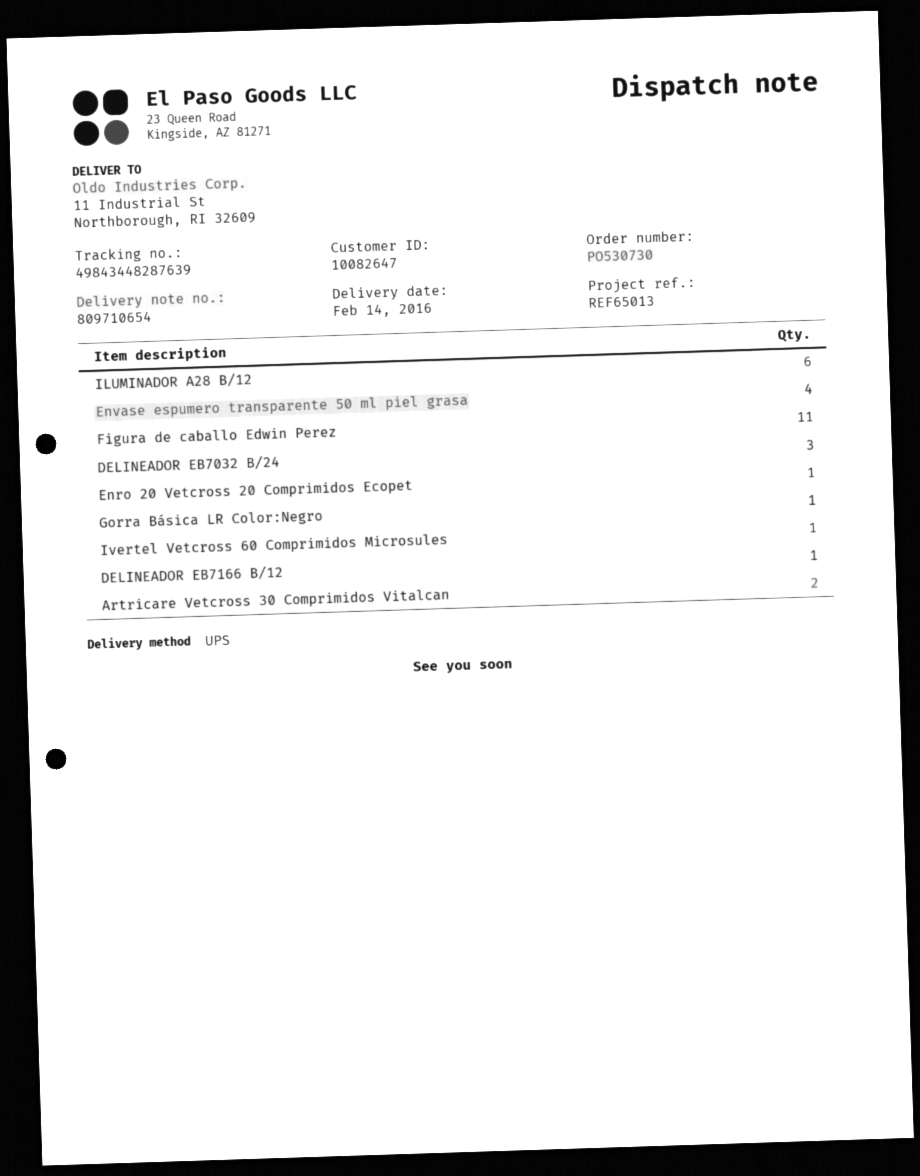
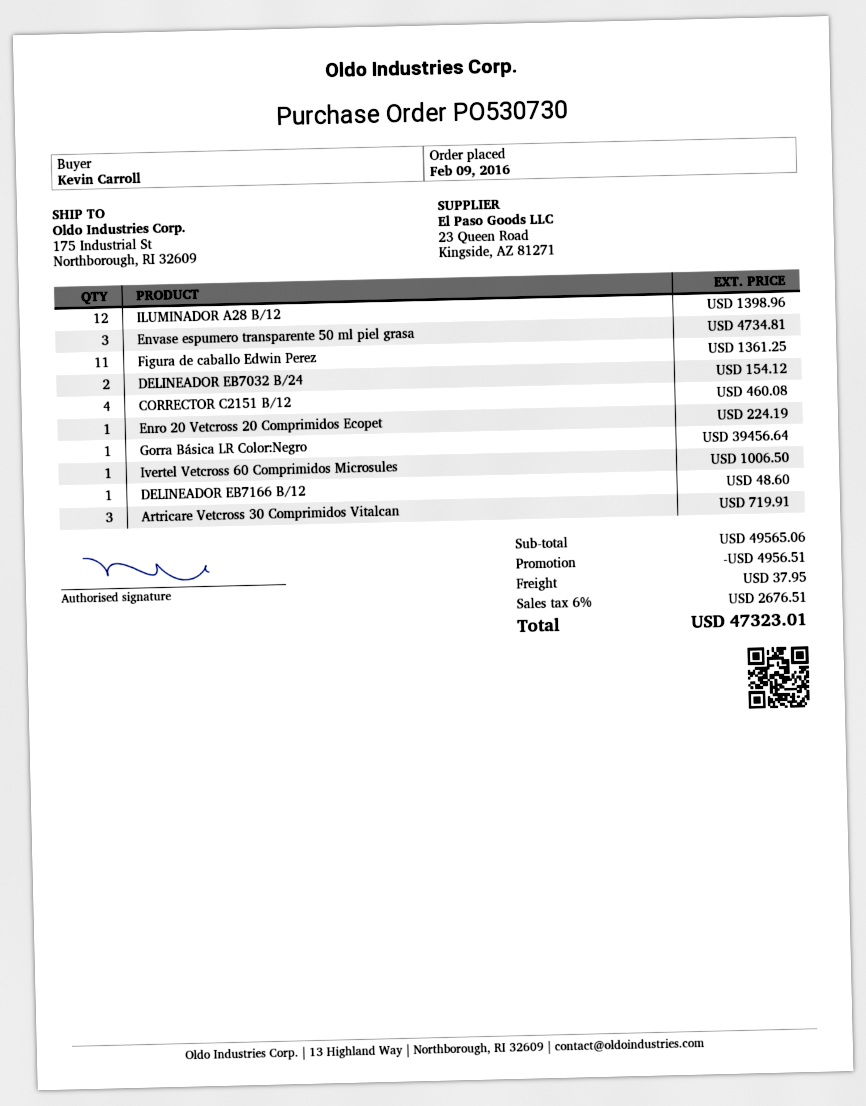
ship to: 11 Industrial St, Northborough, RI 32609 -> 175 Industrial St, Northborough, RI 32609
ILUMINADOR A28 B/12: 6 -> 12
Envase espumero transparente 50 ml piel grasa: 4 -> 3
DELINEADOR EB7032 B/24: 3 -> 2
Artricare Vetcross 30 Comprimidos Vitalcan: 2 -> 3
CORRECTOR C2151 B/12: none -> 4

